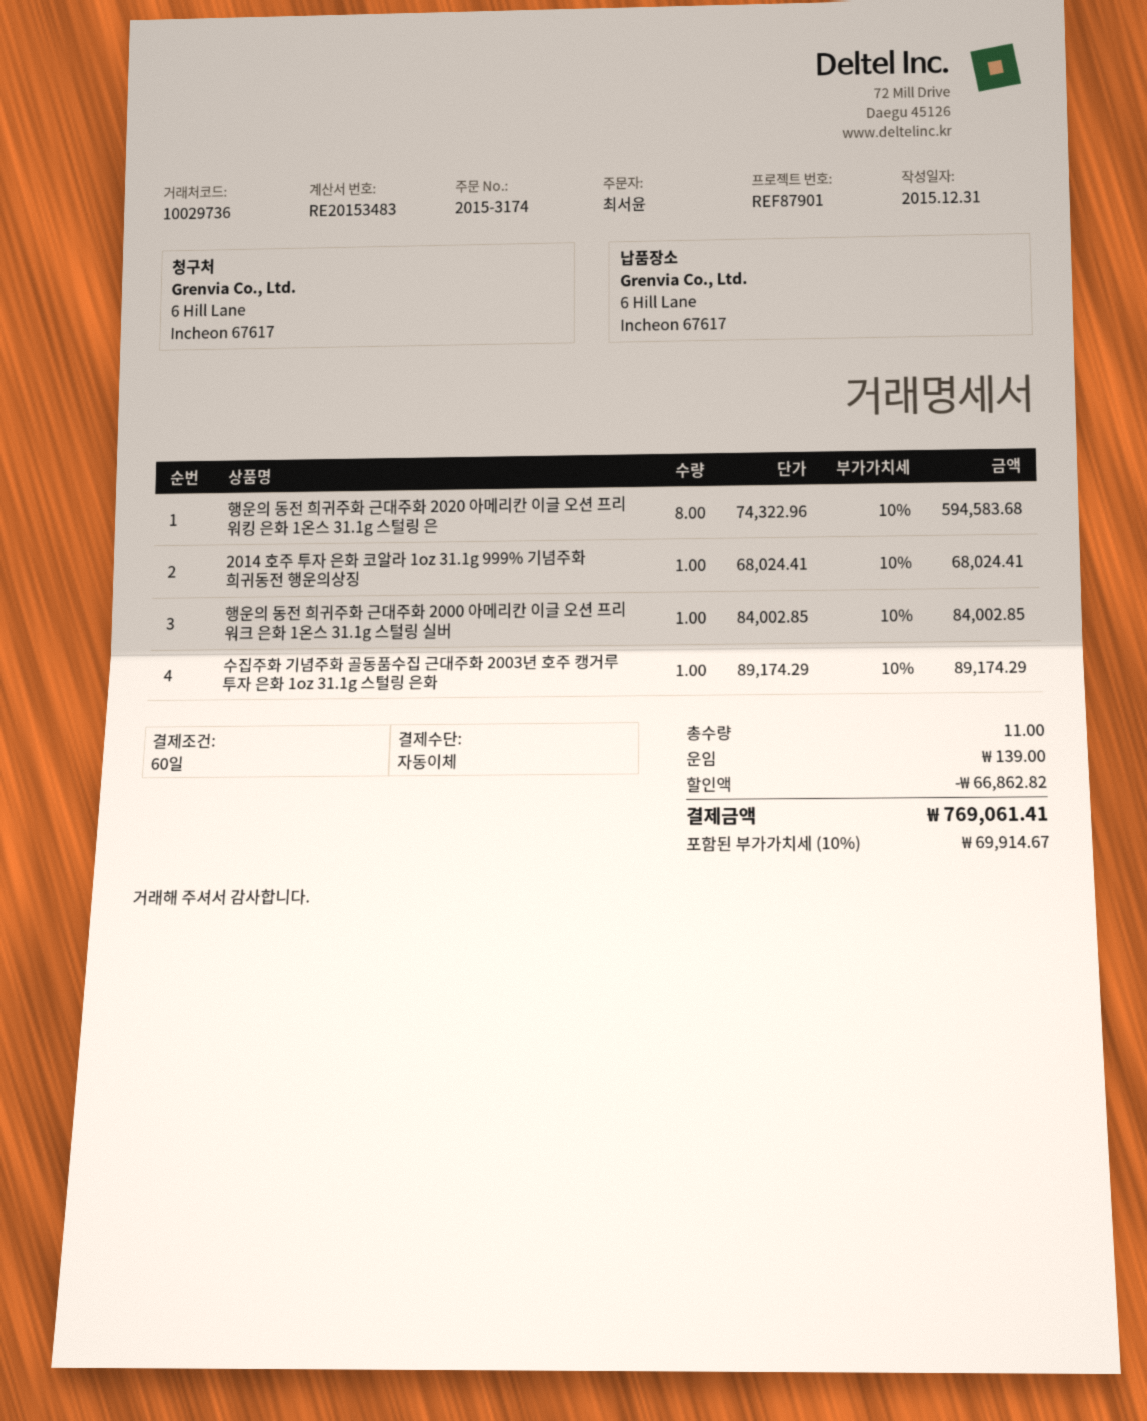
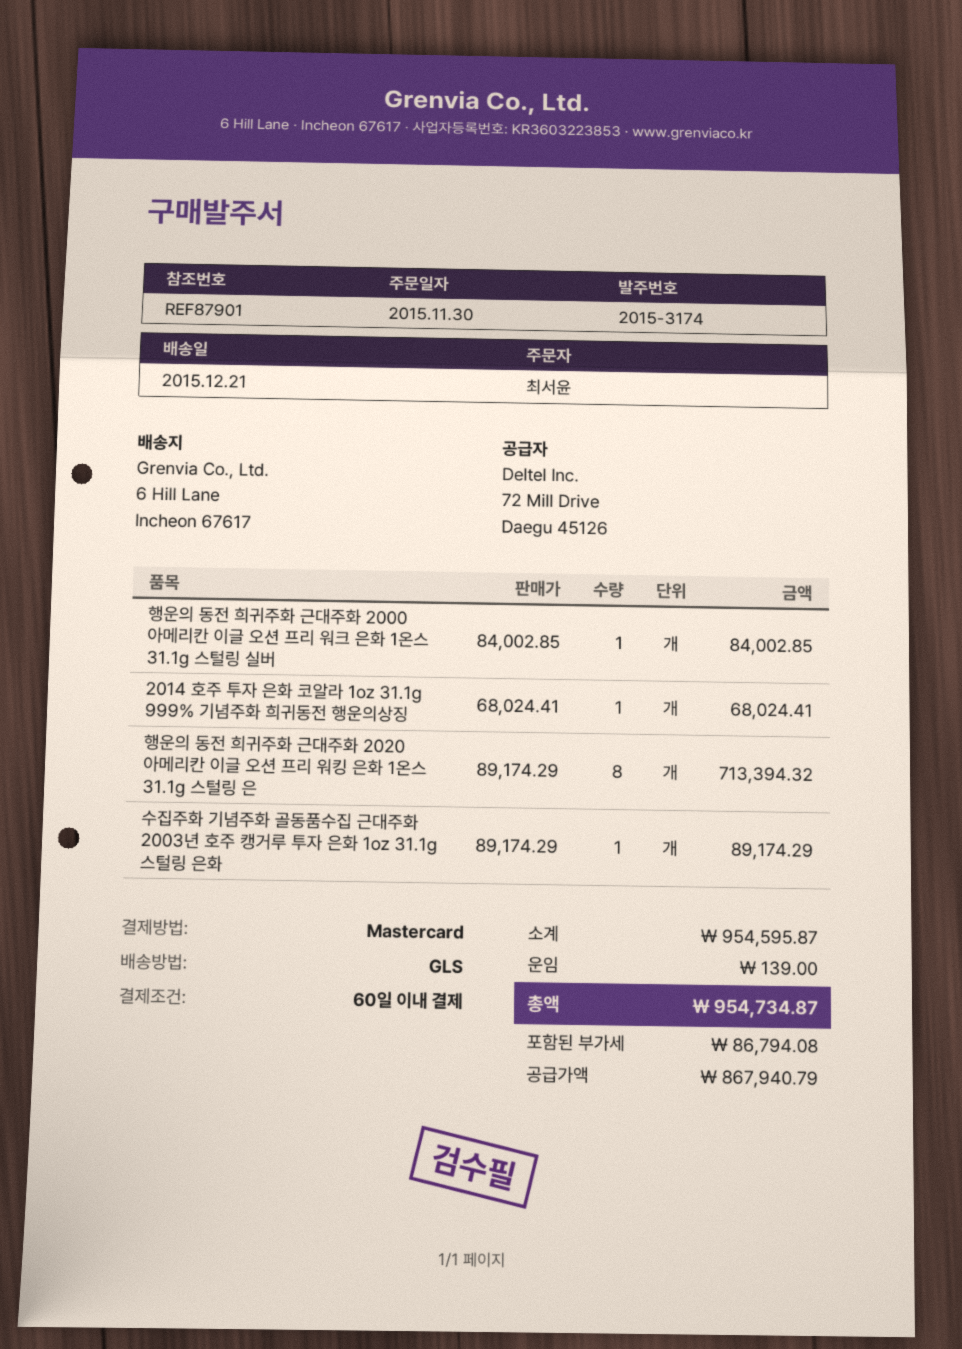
payment method: direct debit -> Mastercard
행운의 동전 희귀주화 근대주화 2020 아메리칸 이글 오션 프리 워킹 은화 1온스 31.1g 스털링 은: 8 x 74322.96 = 594583.68 -> 8 x 89174.29 = 713394.32
discount: 66862.82 -> none
tax: 69914.67 -> 86794.08
total: 769061.41 -> 954734.87

